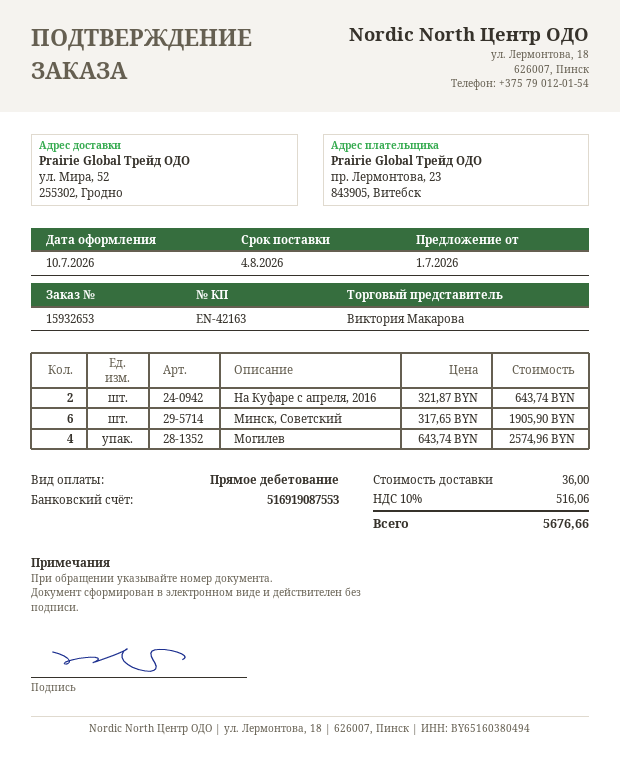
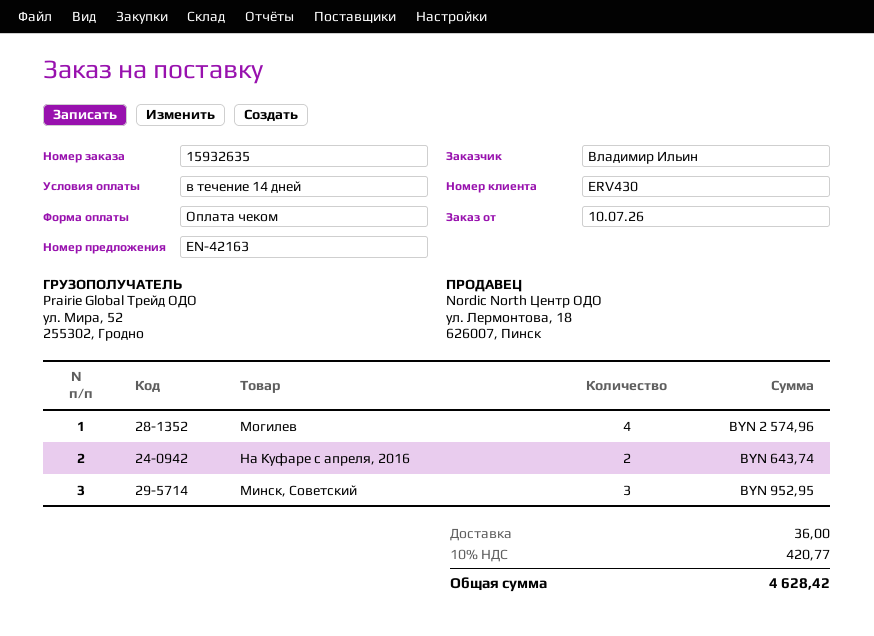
order number: 15932653 -> 15932635
payment method: direct debit -> cheque
Минск, Советский: 6 for 1905.90 -> 3 for 952.95
tax: 10% = 516.06 -> 10% = 420.77
total: 5676.66 -> 4628.42

